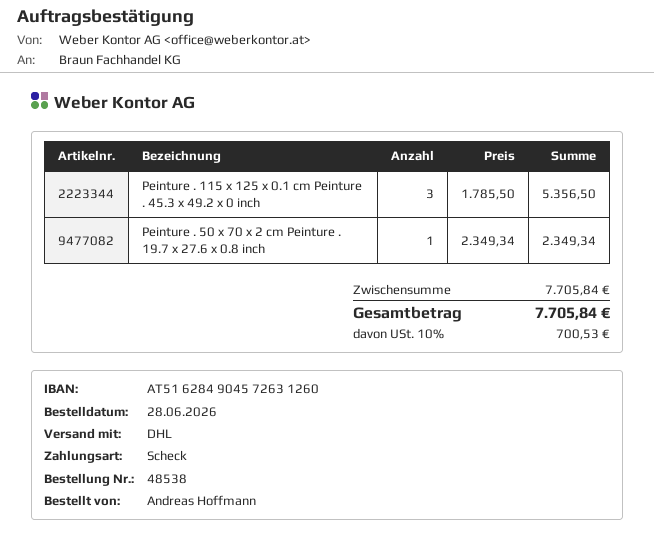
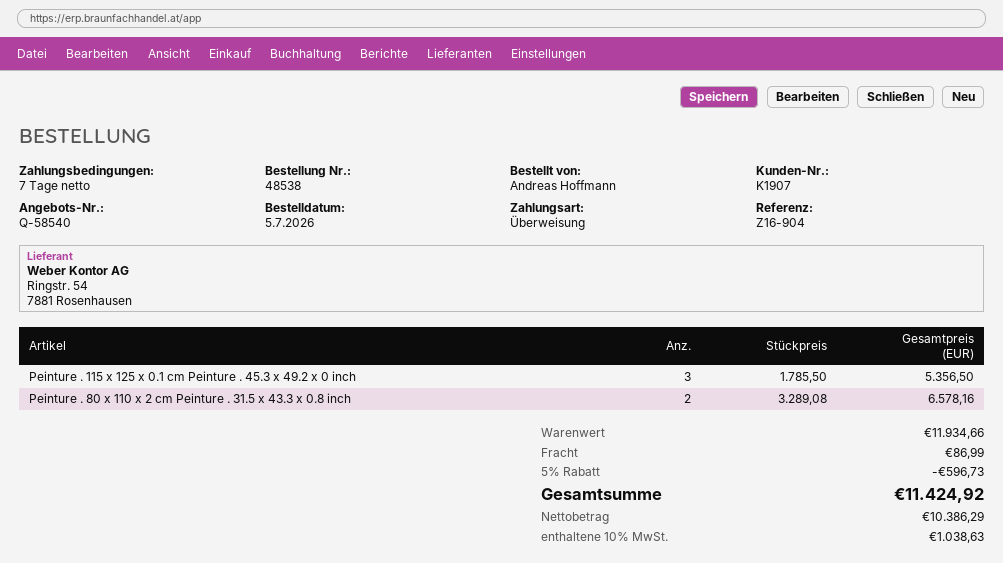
order date: 2026-06-28 -> 2026-07-05
payment method: cheque -> bank transfer
Peinture . 50 x 70 x 2 cm Peinture . 19.7 x 27.6 x 0.8 inch: 1 x 2349.34 = 2349.34 -> none
Peinture . 80 x 110 x 2 cm Peinture . 31.5 x 43.3 x 0.8 inch: none -> 2 x 3289.08 = 6578.16
subtotal: 7705.84 -> 11934.66
discount: none -> 5% = 596.73
shipping: none -> 86.99
tax: 10% = 700.53 -> 10% = 1038.63
total: 7705.84 -> 11424.92

